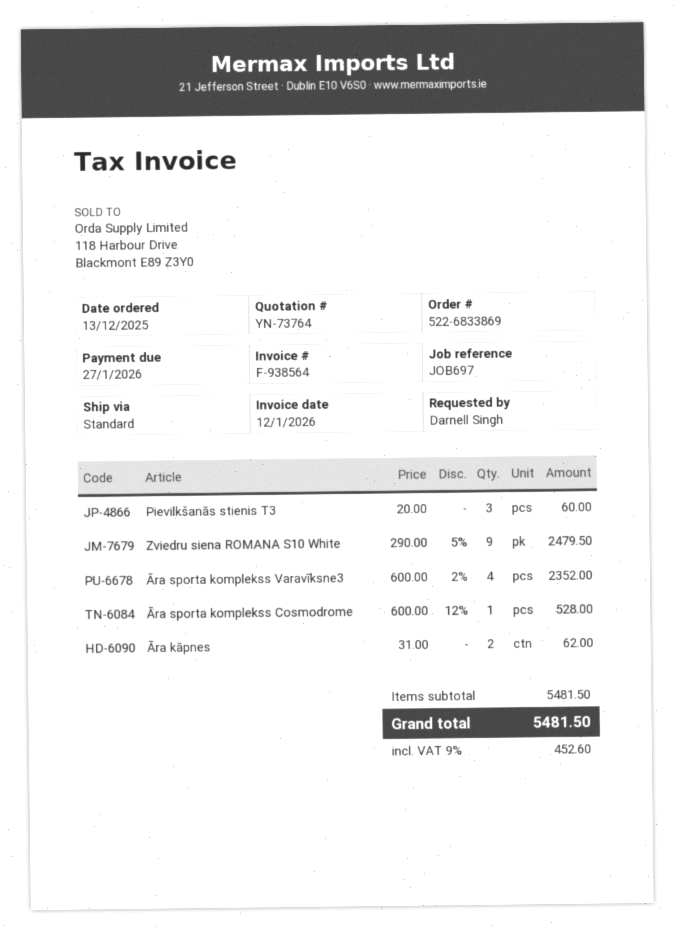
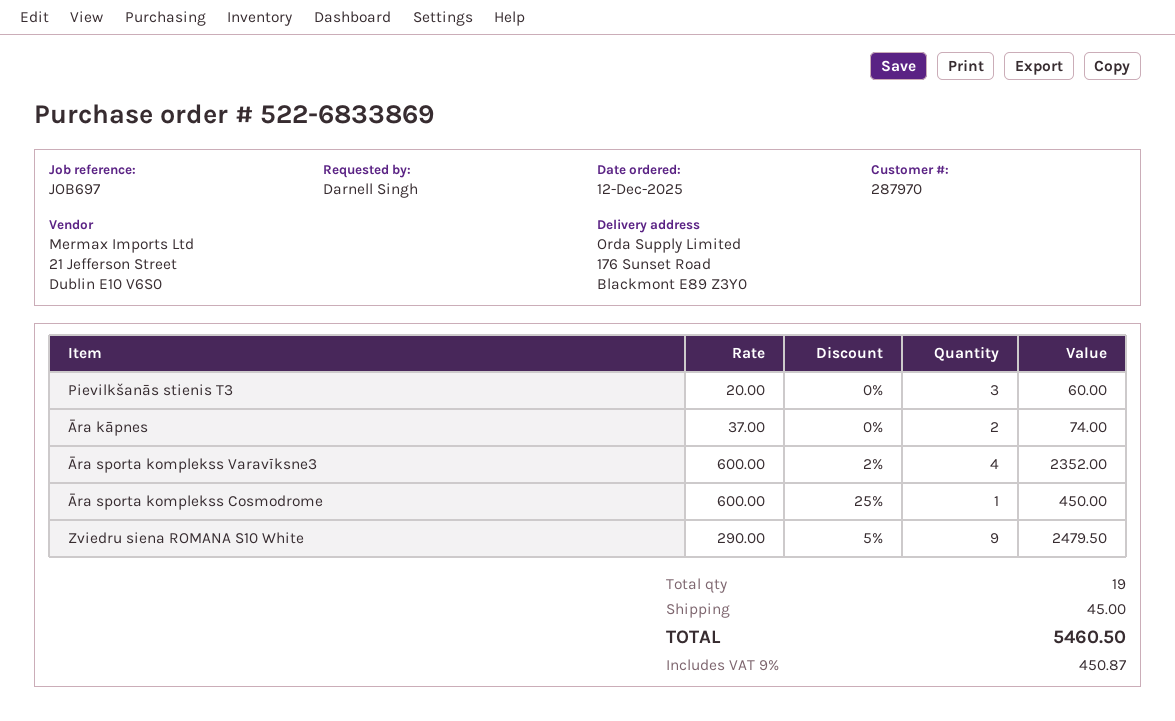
order date: 2025-12-13 -> 2025-12-12
Āra sporta komplekss Cosmodrome: 1 x 600.00 - 12% = 528.00 -> 1 x 600.00 - 25% = 450.00
Āra kāpnes: 2 x 31.00 = 62.00 -> 2 x 37.00 = 74.00
shipping: none -> 45.00
tax: 9% = 452.60 -> 9% = 450.87
total: 5481.50 -> 5460.50

